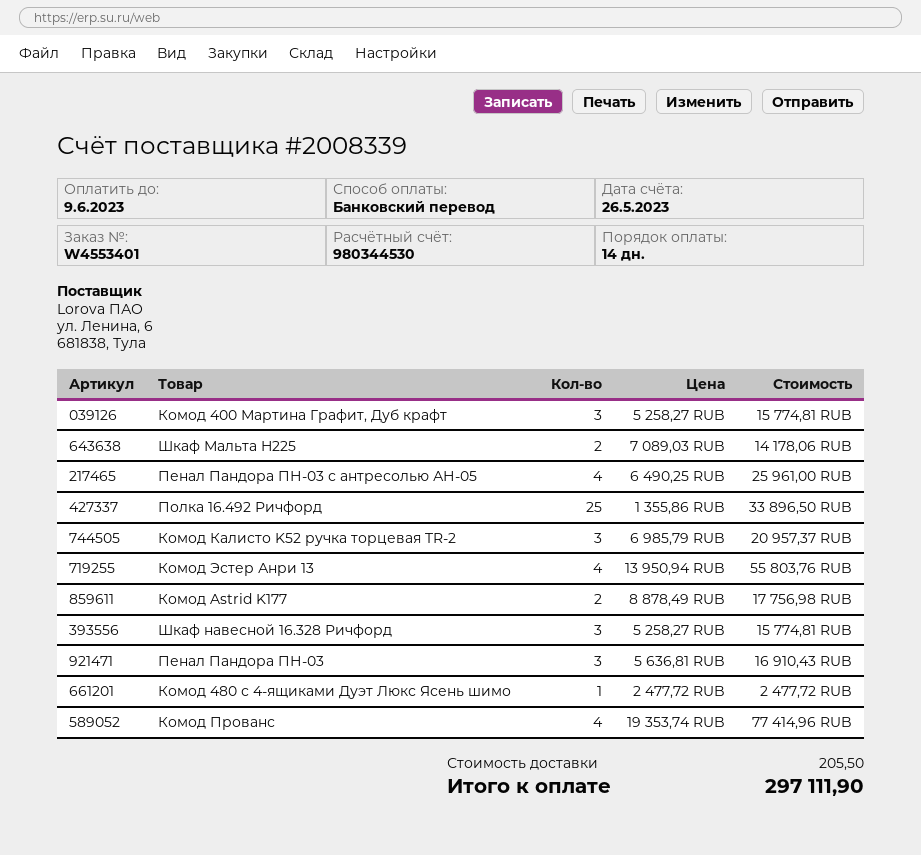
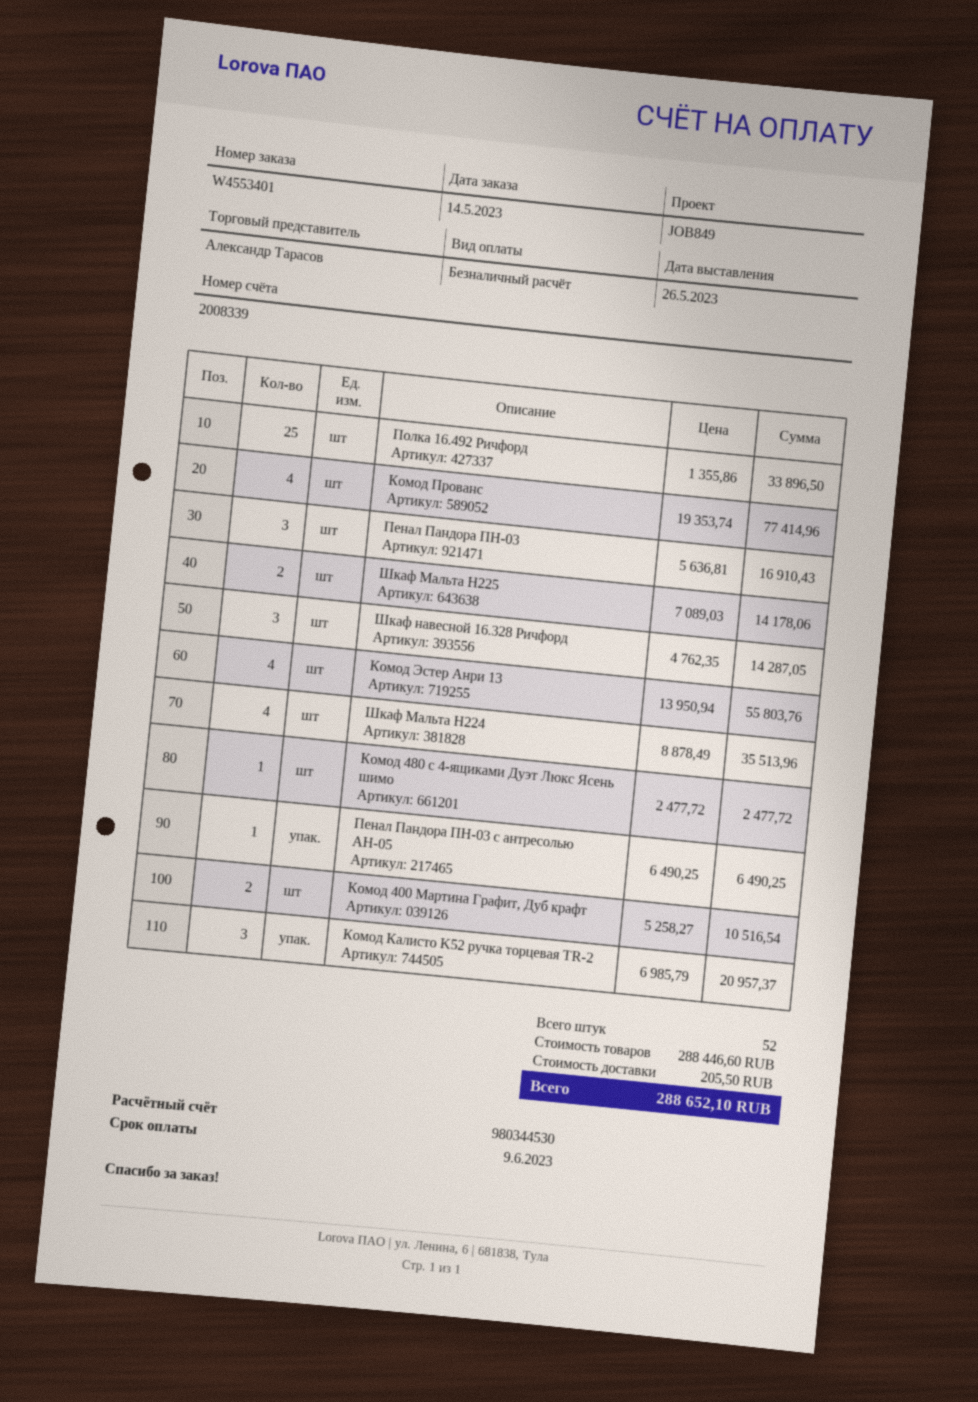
Комод 400 Мартина Графит, Дуб крафт: 3 x 5258.27 = 15774.81 -> 2 x 5258.27 = 10516.54
Пенал Пандора ПН-03 с антресолью АН-05: 4 x 6490.25 = 25961.00 -> 1 x 6490.25 = 6490.25
Комод Astrid K177: 2 x 8878.49 = 17756.98 -> none
Шкаф навесной 16.328 Ричфорд: 3 x 5258.27 = 15774.81 -> 3 x 4762.35 = 14287.05
Шкаф Мальта H224: none -> 4 x 8878.49 = 35513.96
total: 297111.90 -> 288652.10

